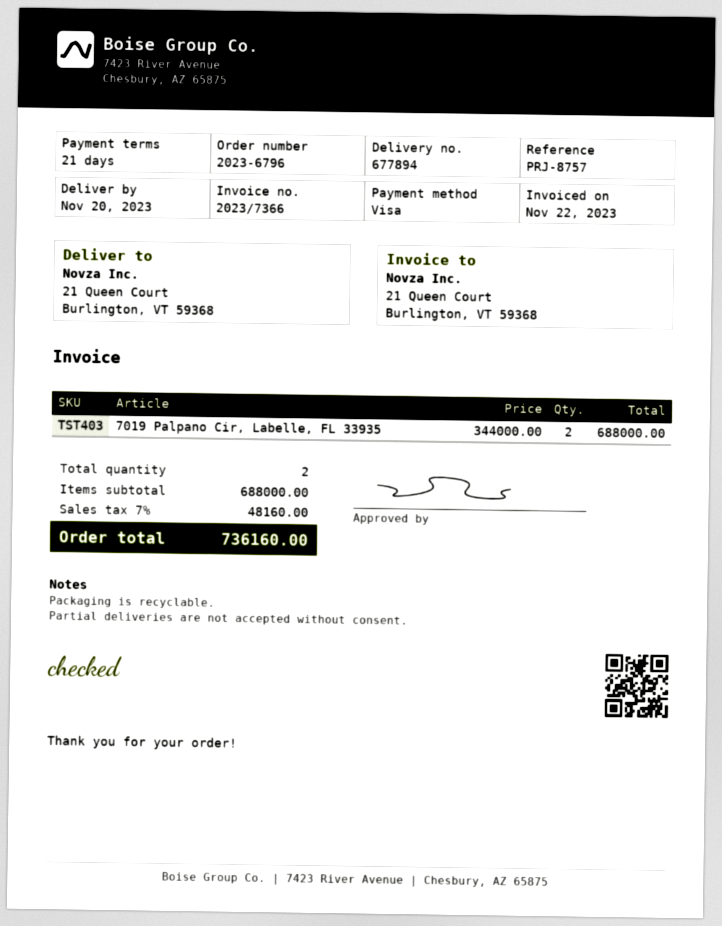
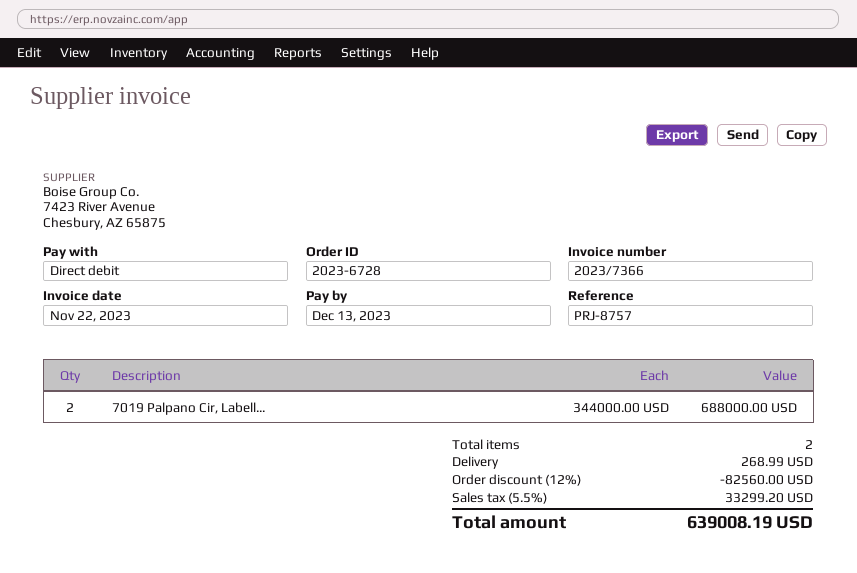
order number: 2023-6796 -> 2023-6728
payment method: Visa -> direct debit
discount: none -> 12% = 82560.00
shipping: none -> 268.99
tax: 7% = 48160.00 -> 5.5% = 33299.20
total: 736160.00 -> 639008.19

